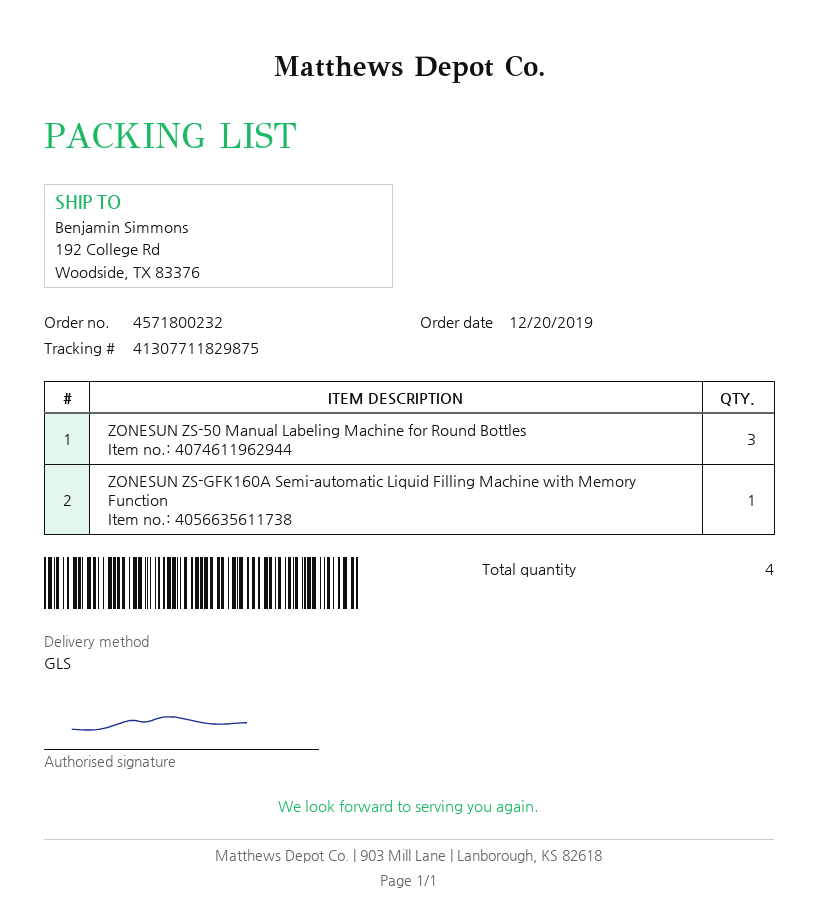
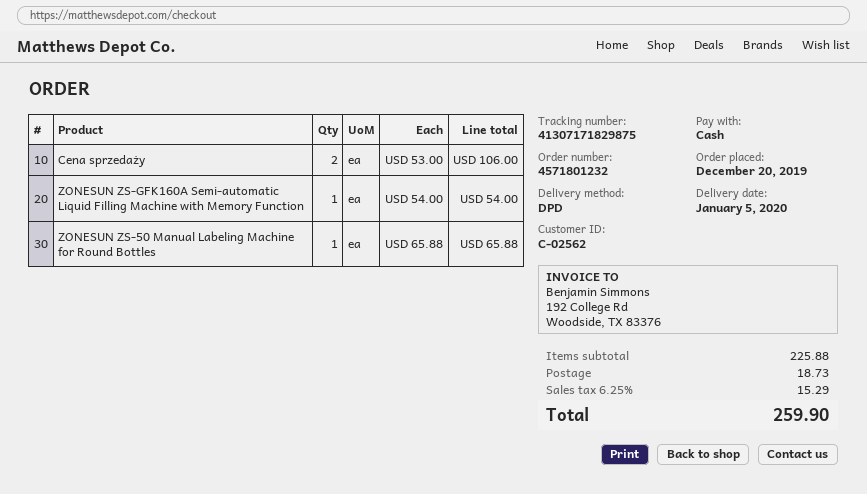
order number: 4571800232 -> 4571801232
shipping method: GLS -> DPD
tracking number: 41307711829875 -> 41307171829875
ZONESUN ZS-50 Manual Labeling Machine for Round Bottles: 3 -> 1
Cena sprzedaży: none -> 2

